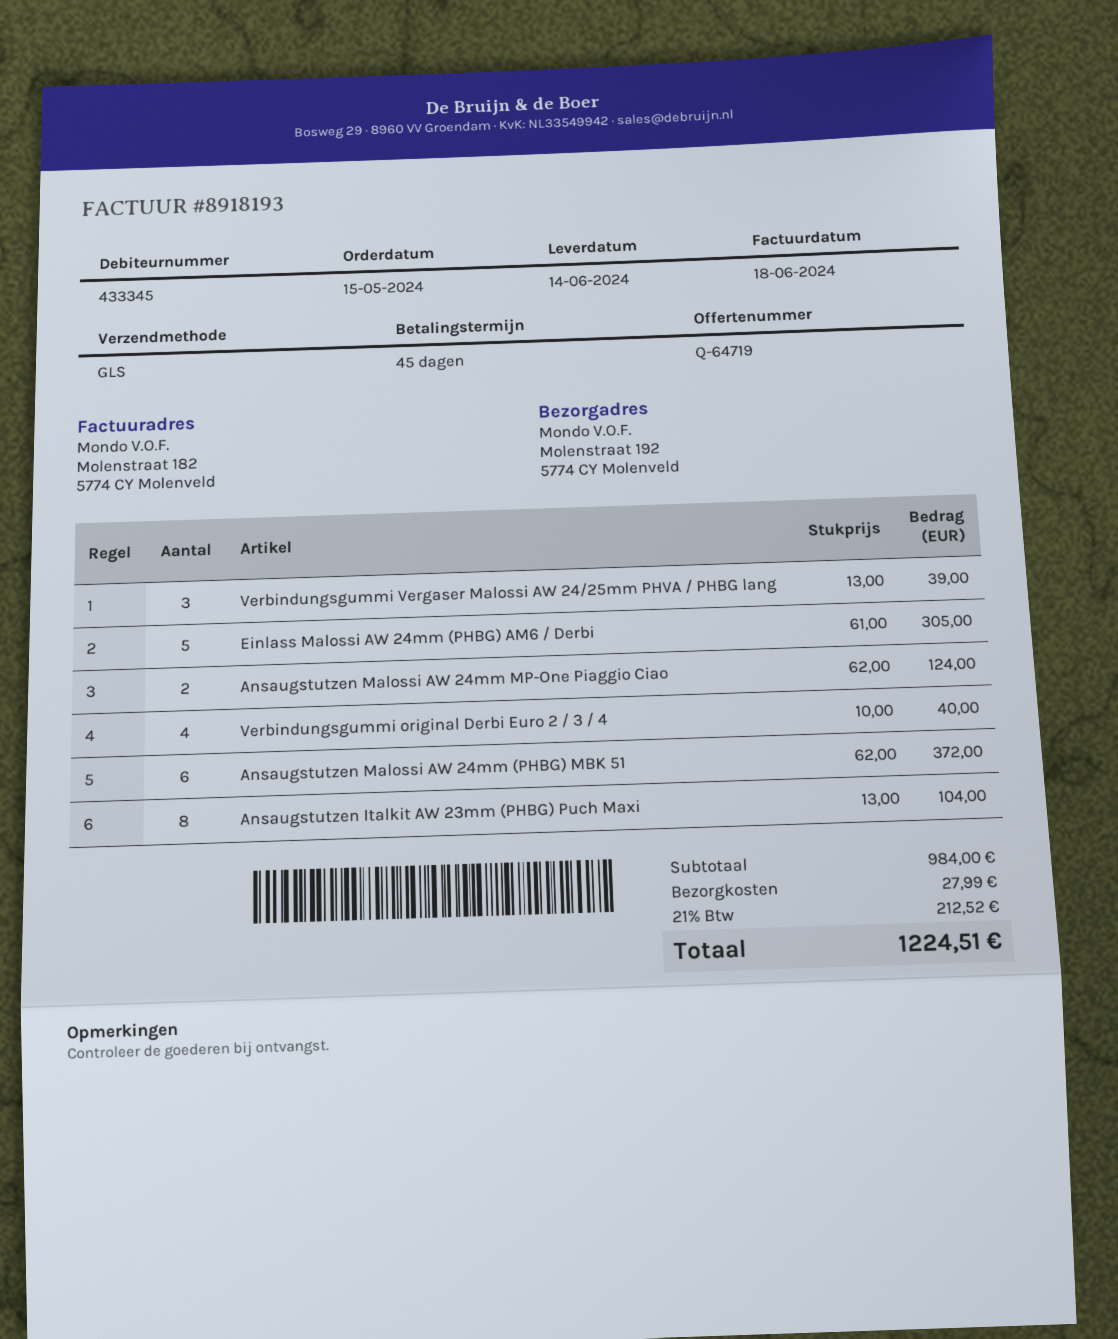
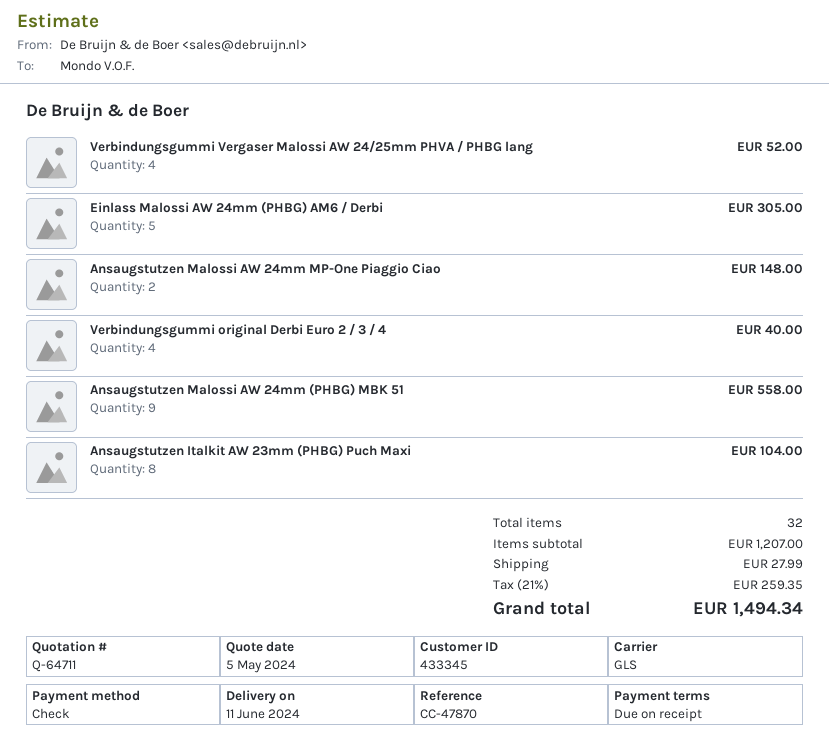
quote number: Q-64719 -> Q-64711
delivery date: 2024-06-14 -> 2024-06-11
payment terms: 45 days -> on receipt
Verbindungsgummi Vergaser Malossi AW 24/25mm PHVA / PHBG lang: 3 for 39.00 -> 4 for 52.00
Ansaugstutzen Malossi AW 24mm MP-One Piaggio Ciao: 2 for 124.00 -> 2 for 148.00
Ansaugstutzen Malossi AW 24mm (PHBG) MBK 51: 6 for 372.00 -> 9 for 558.00
subtotal: 984.00 -> 1207.00
tax: 21% = 212.52 -> 21% = 259.35
total: 1224.51 -> 1494.34

